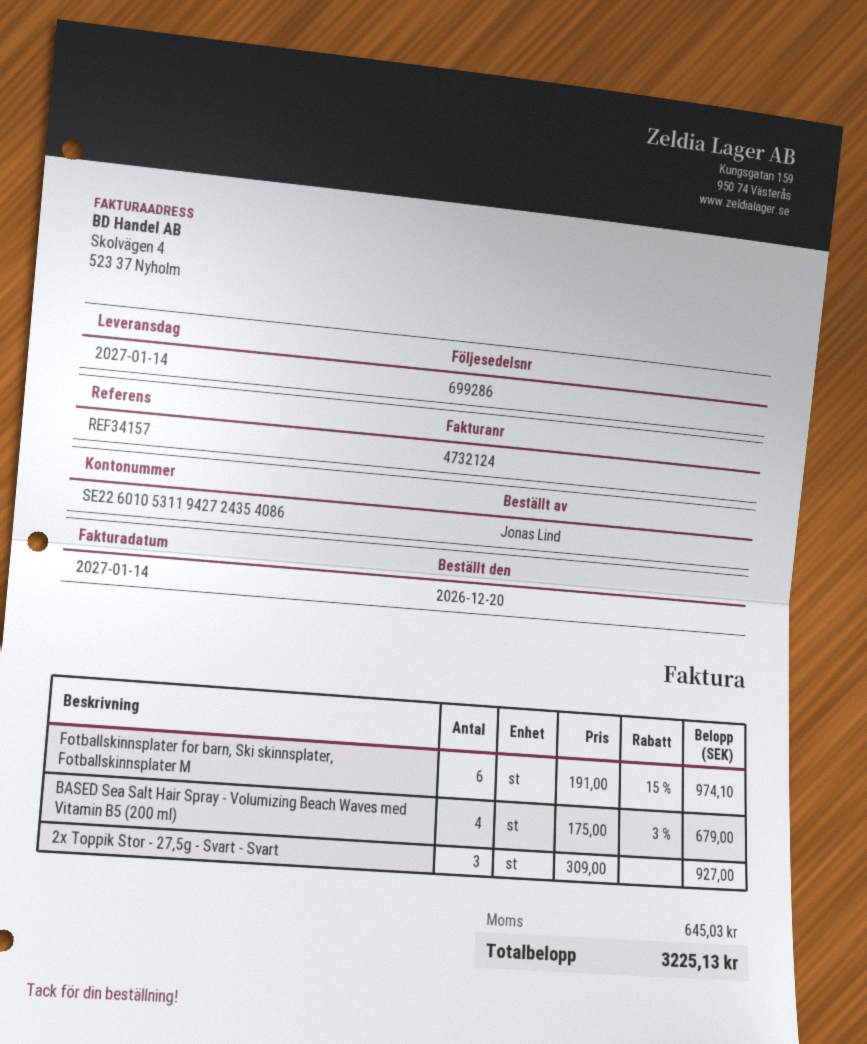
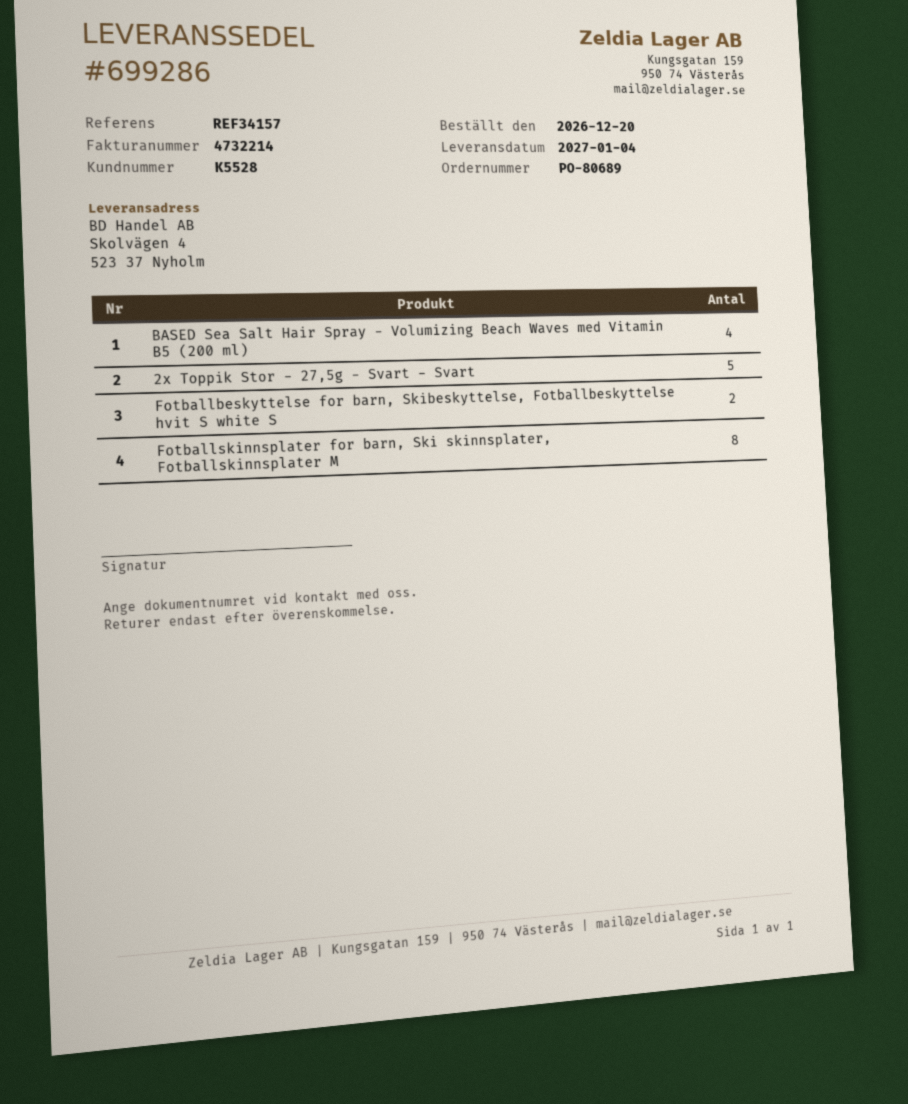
delivery date: 2027-01-14 -> 2027-01-04
invoice number: 4732124 -> 4732214
Fotballskinnsplater for barn, Ski skinnsplater, Fotballskinnsplater M: 6 -> 8
2x Toppik Stor - 27,5g - Svart - Svart: 3 -> 5
Fotballbeskyttelse for barn, Skibeskyttelse, Fotballbeskyttelse hvit S white S: none -> 2

